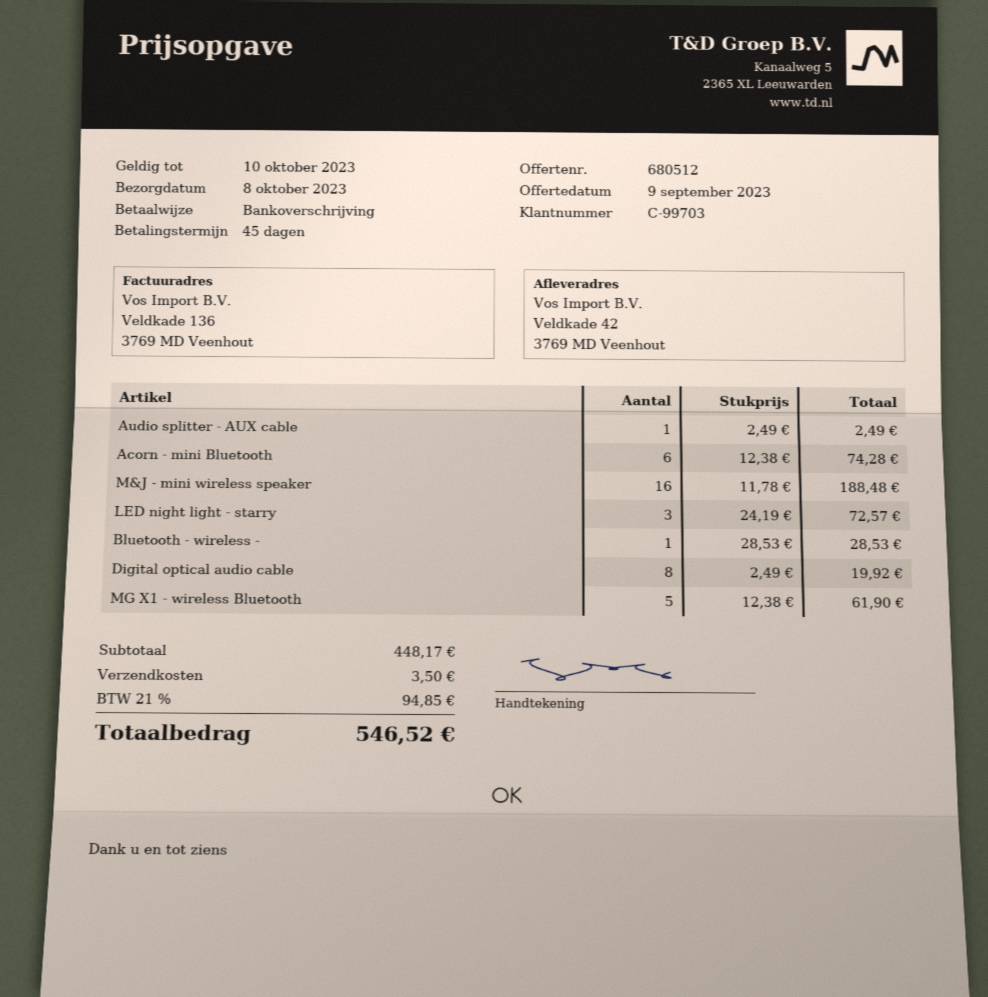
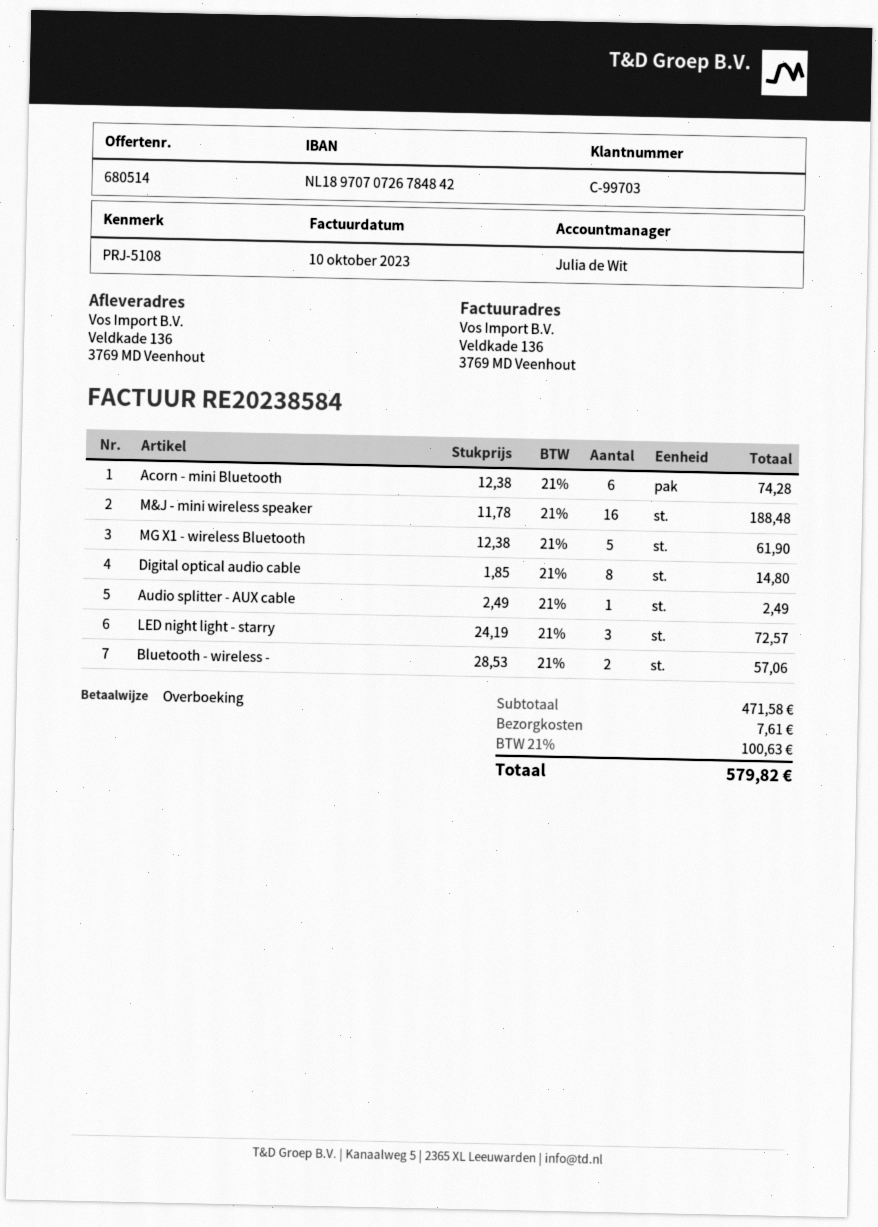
quote number: 680512 -> 680514
ship to: Veldkade 42, 3769 MD Veenhout -> Veldkade 136, 3769 MD Veenhout
Bluetooth - wireless -: 1 x 28.53 = 28.53 -> 2 x 28.53 = 57.06
Digital optical audio cable: 8 x 2.49 = 19.92 -> 8 x 1.85 = 14.80
subtotal: 448.17 -> 471.58
shipping: 3.50 -> 7.61
tax: 21% = 94.85 -> 21% = 100.63
total: 546.52 -> 579.82

